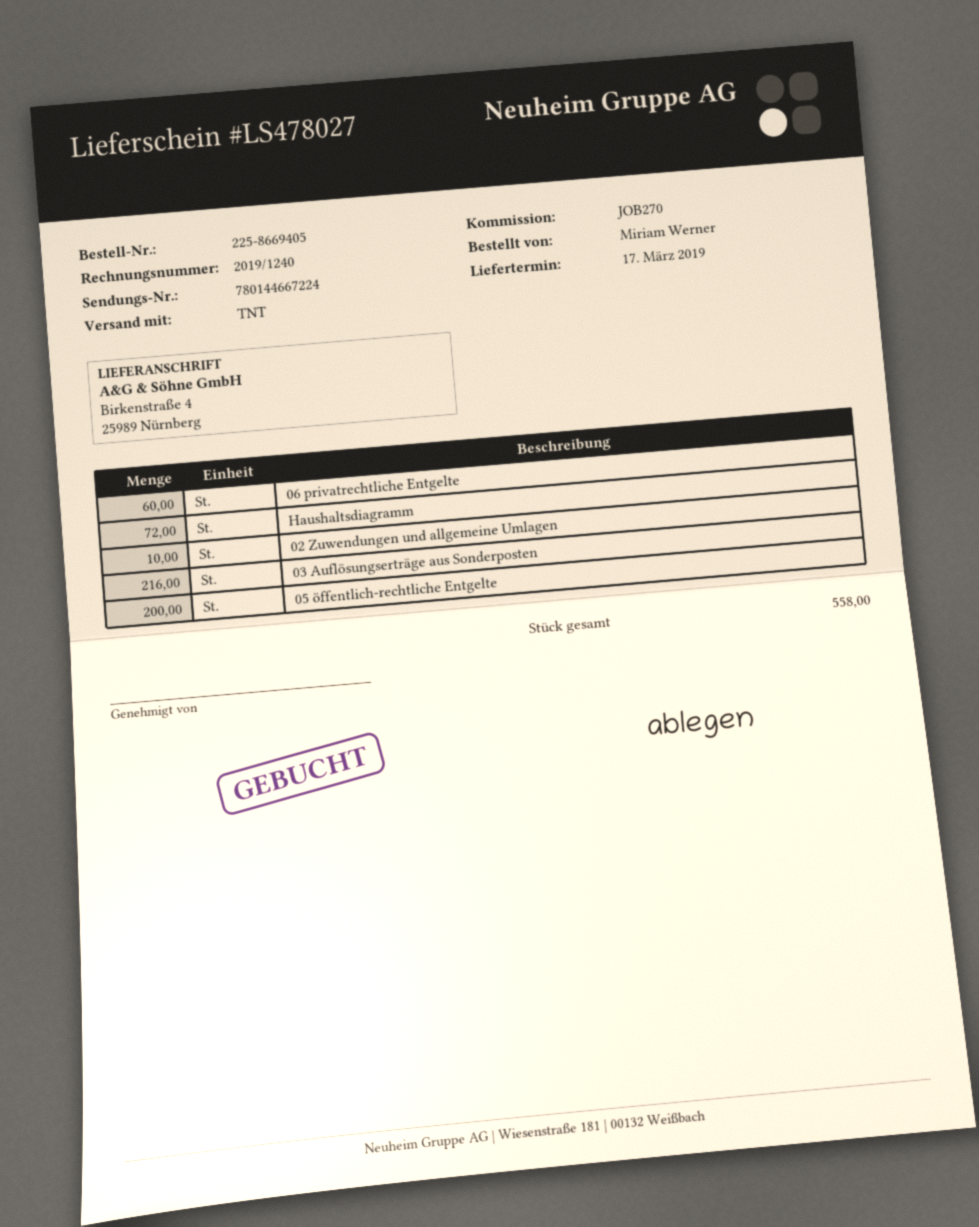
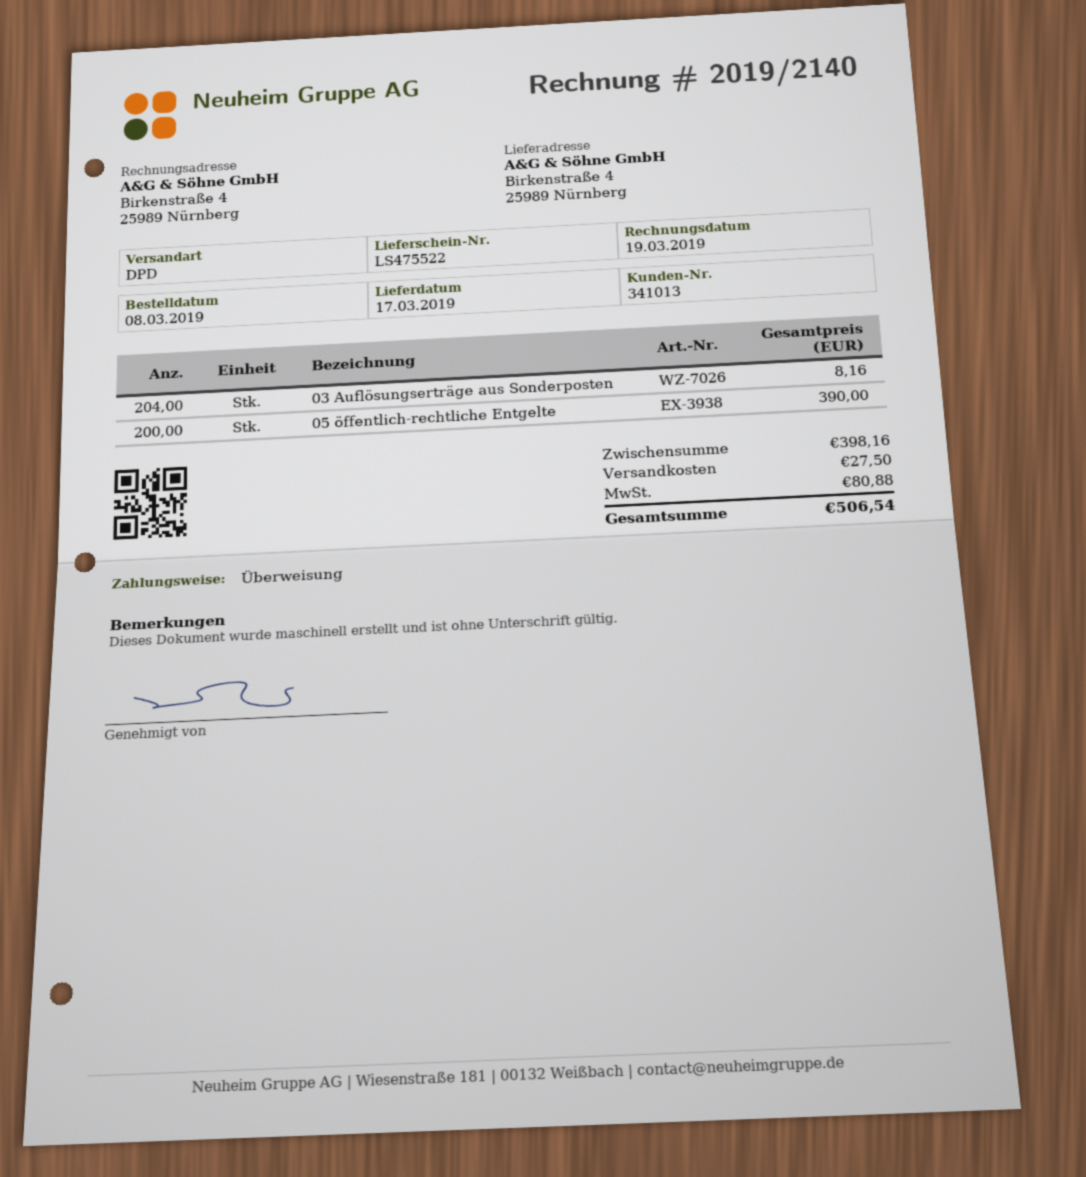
delivery note number: LS478027 -> LS475522
invoice number: 2019/1240 -> 2019/2140
shipping method: TNT -> DPD
06 privatrechtliche Entgelte: 60 -> none
Haushaltsdiagramm: 72 -> none
02 Zuwendungen und allgemeine Umlagen: 10 -> none
03 Auflösungserträge aus Sonderposten: 216 -> 204

